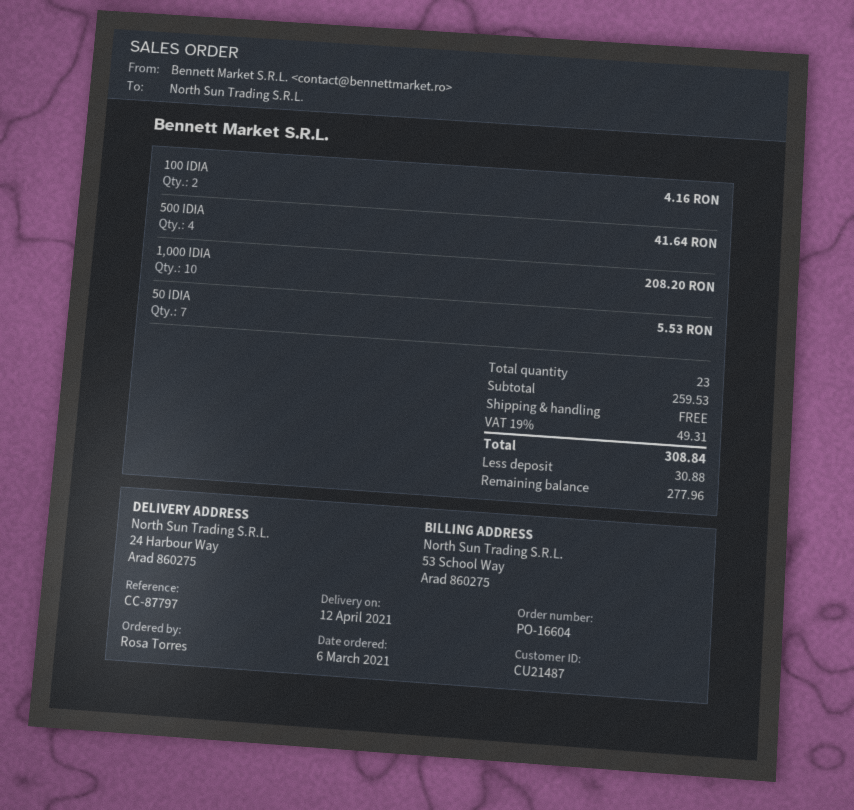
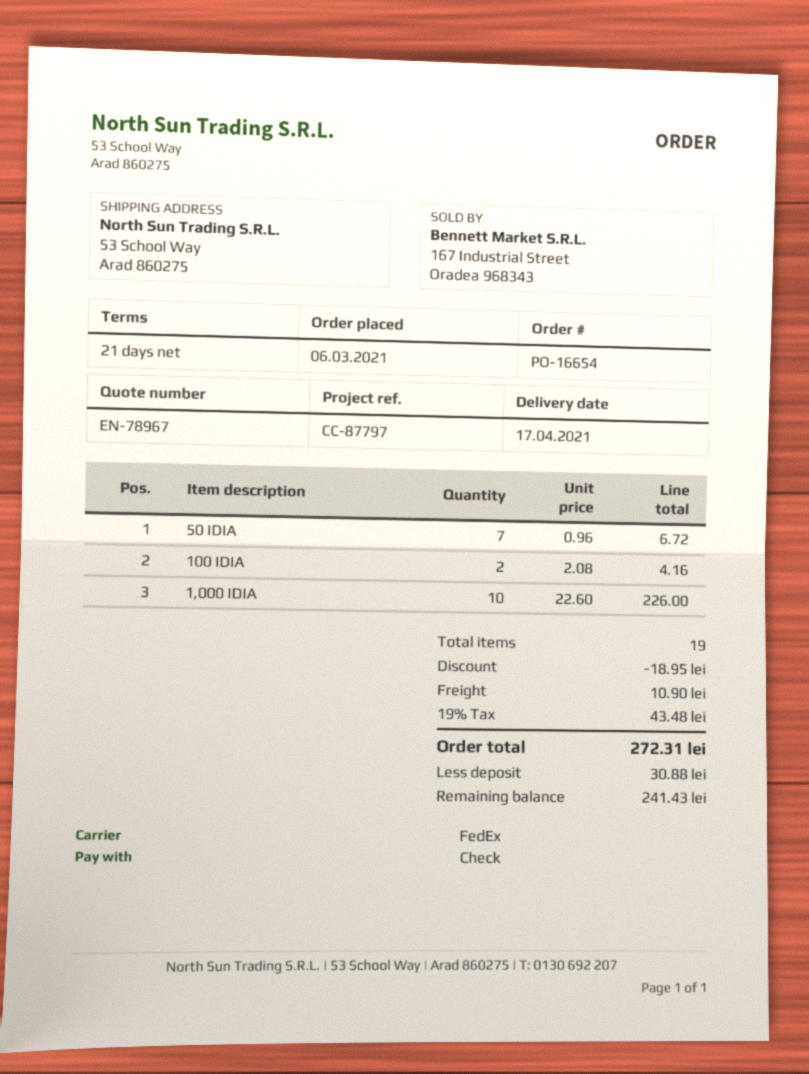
order number: PO-16604 -> PO-16654
delivery date: 2021-04-12 -> 2021-04-17
ship to: 24 Harbour Way, Arad 860275 -> 53 School Way, Arad 860275
500 IDIA: 4 for 41.64 -> none
1,000 IDIA: 10 for 208.20 -> 10 for 226.00
50 IDIA: 7 for 5.53 -> 7 for 6.72
total quantity: 23 -> 19
discount: none -> 18.95
shipping: 0.00 -> 10.90
tax: 19% = 49.31 -> 19% = 43.48
total: 308.84 -> 272.31
balance: 277.96 -> 241.43

